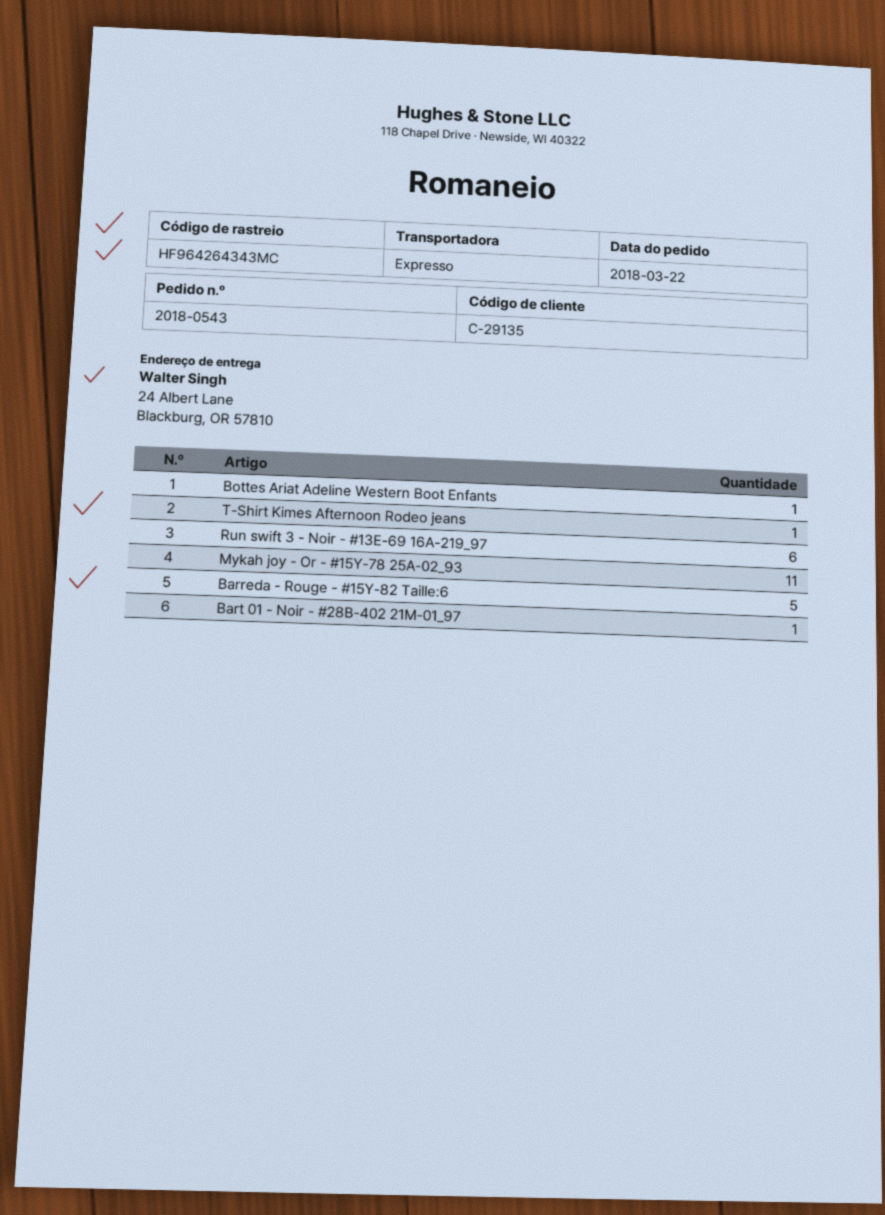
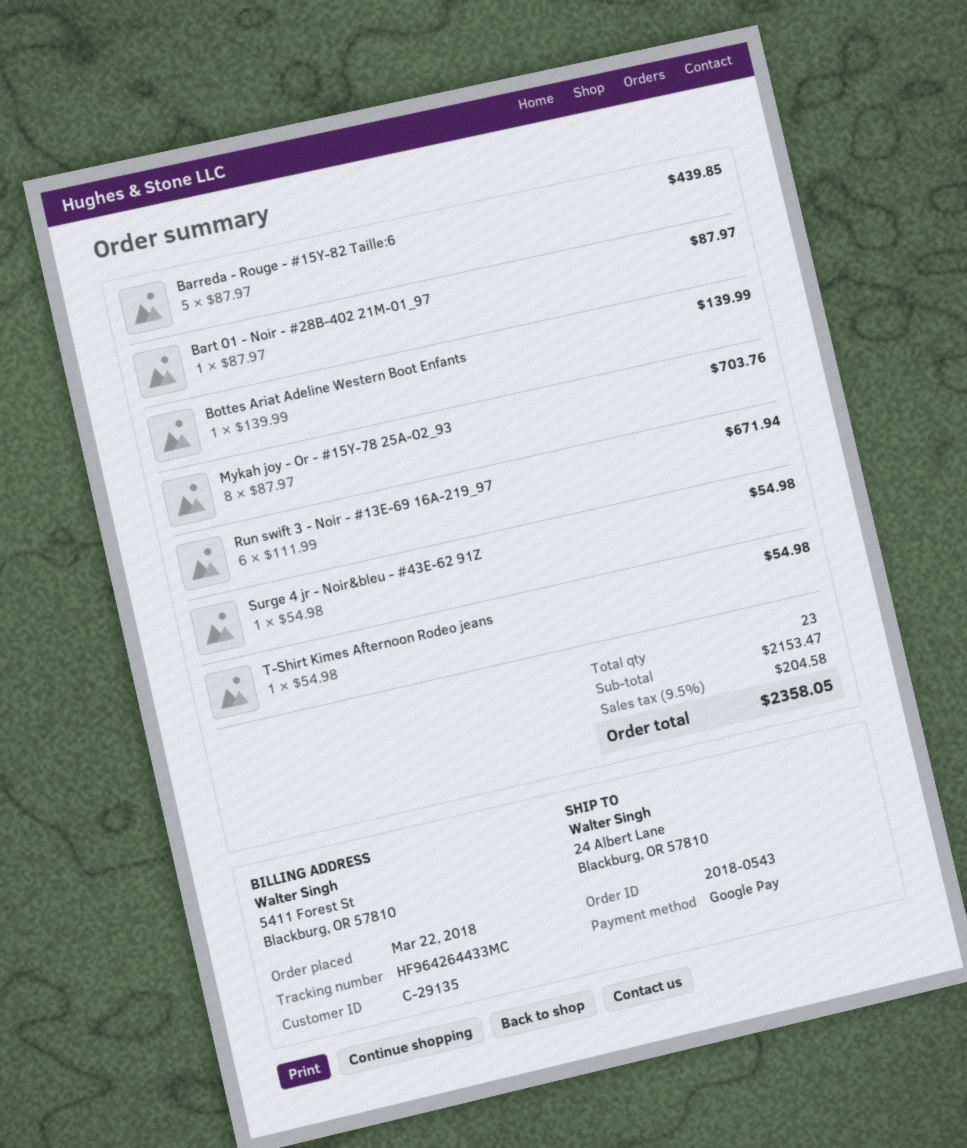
tracking number: HF964264343MC -> HF964264433MC
Mykah joy - Or - #15Y-78 25A-02_93: 11 -> 8
Surge 4 jr - Noir&bleu - #43E-62 91Z: none -> 1

